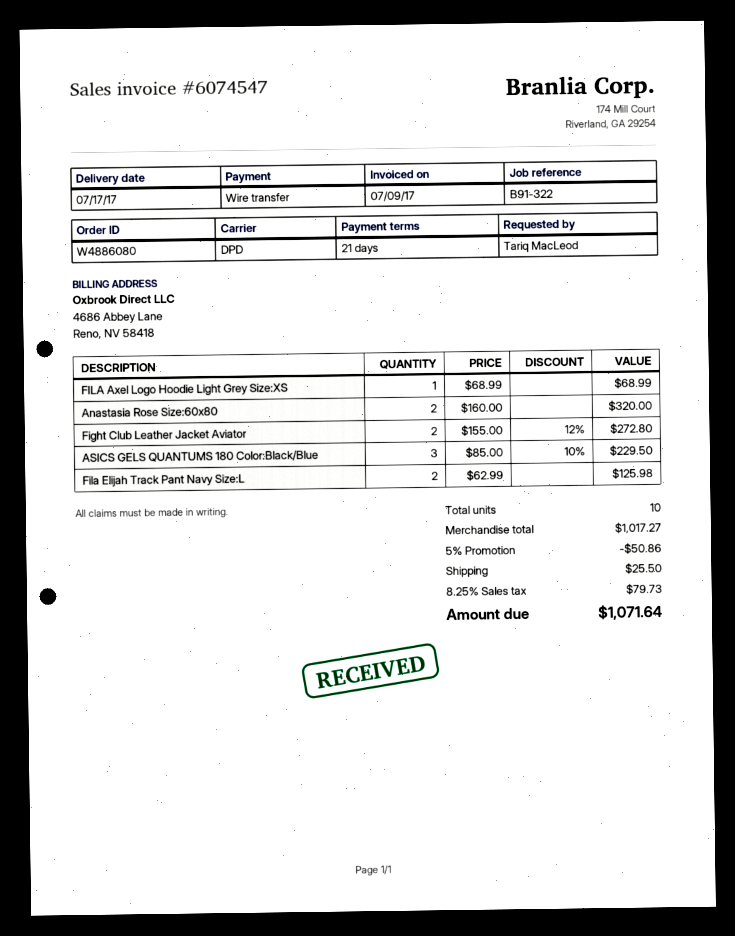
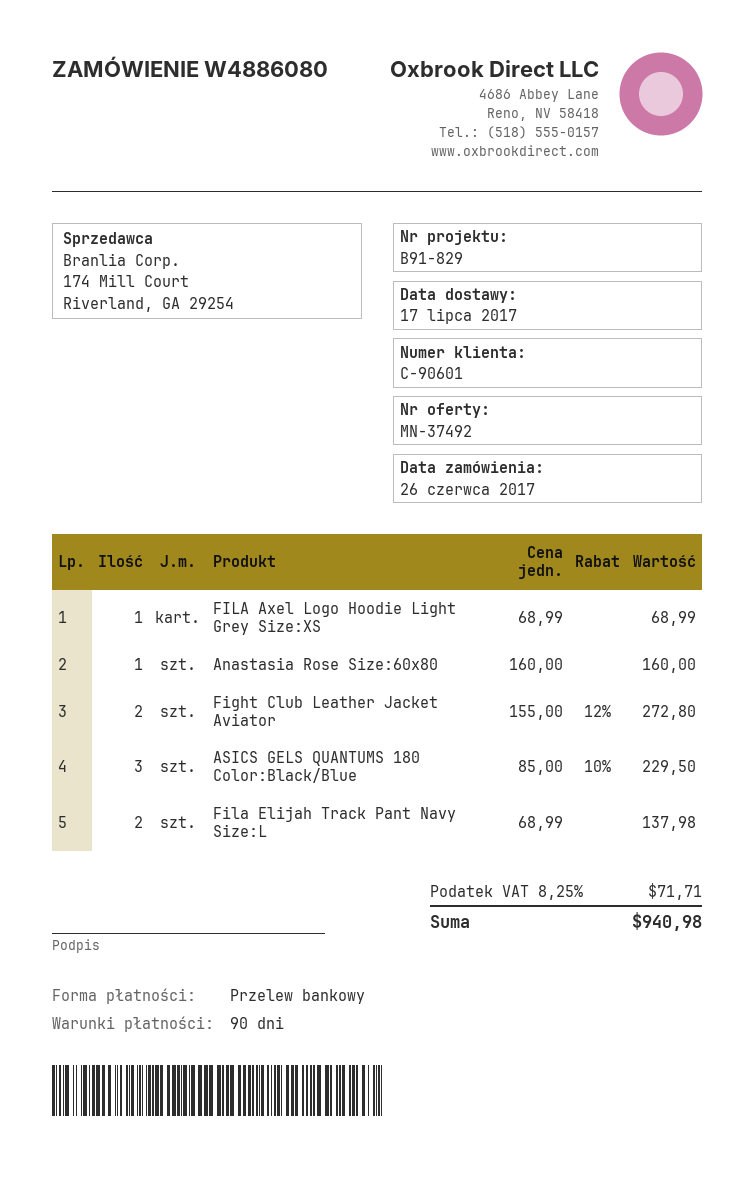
payment terms: 21 days -> 90 days
reference: B91-322 -> B91-829
Anastasia Rose Size:60x80: 2 x 160.00 = 320.00 -> 1 x 160.00 = 160.00
Fila Elijah Track Pant Navy Size:L: 2 x 62.99 = 125.98 -> 2 x 68.99 = 137.98
discount: 5% = 50.86 -> none
shipping: 25.50 -> none
tax: 8.25% = 79.73 -> 8.25% = 71.71
total: 1071.64 -> 940.98

